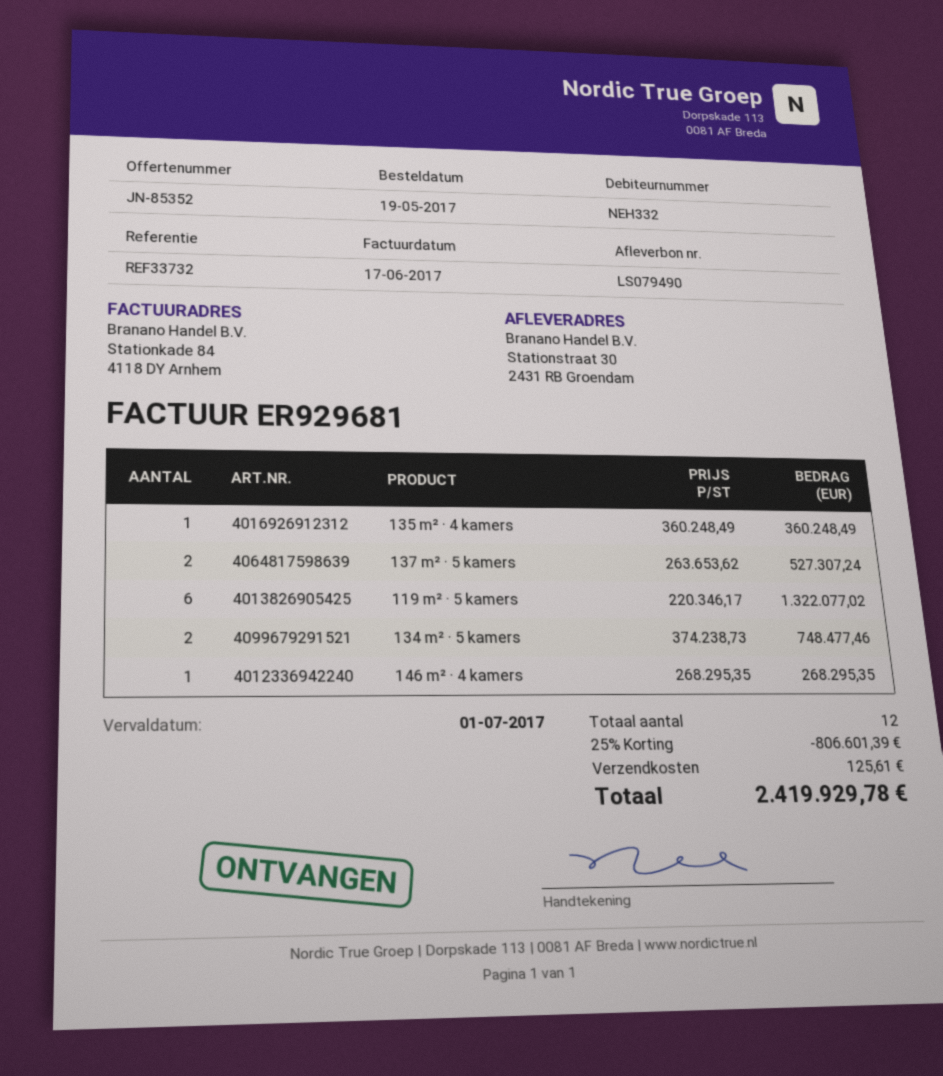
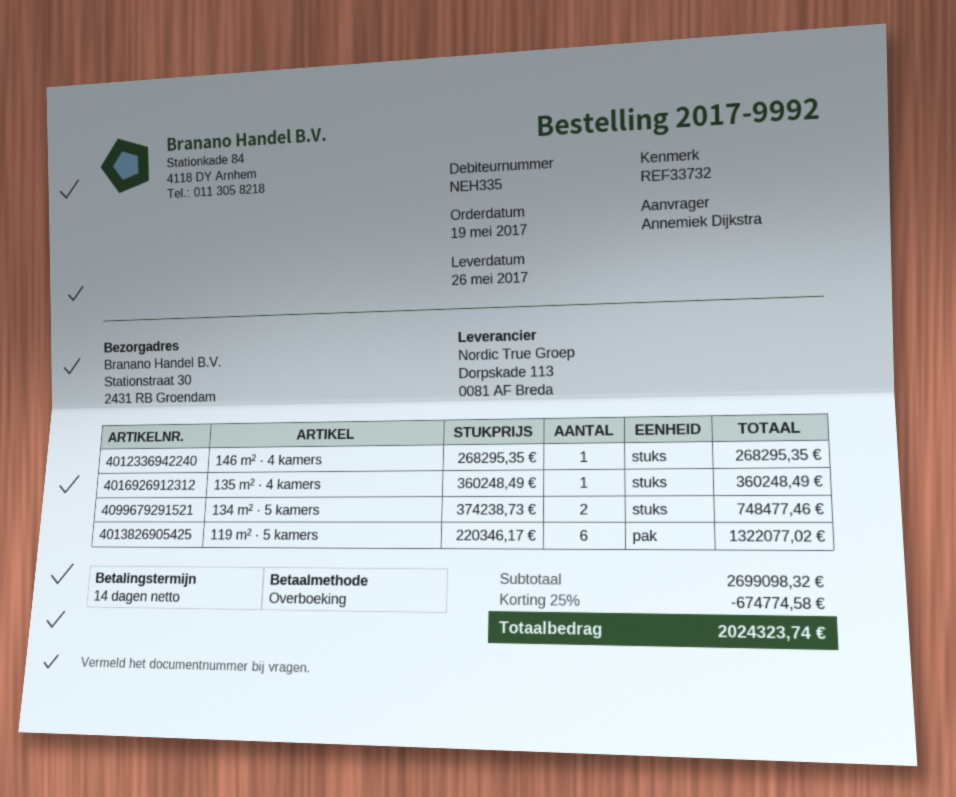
customer number: NEH332 -> NEH335
137 m² · 5 kamers: 2 x 263653.62 = 527307.24 -> none
discount: 25% = 806601.39 -> 25% = 674774.58
shipping: 125.61 -> none
total: 2419929.78 -> 2024323.74

